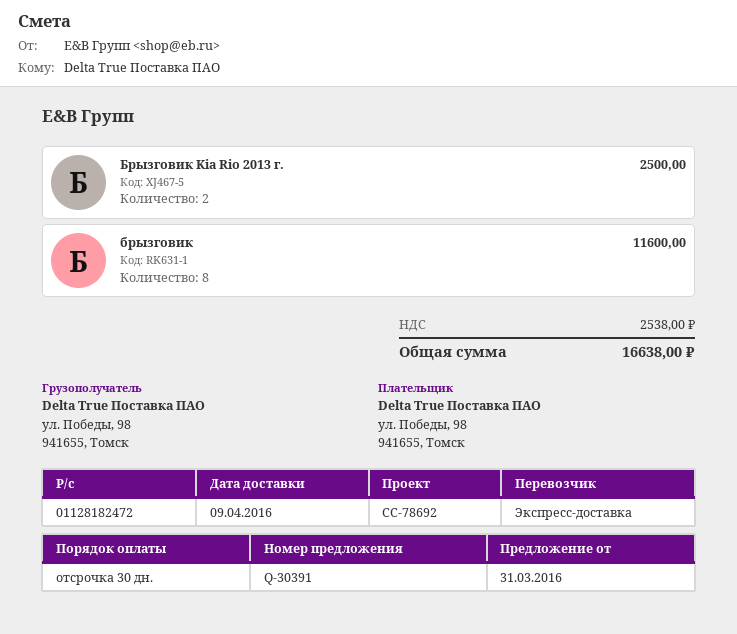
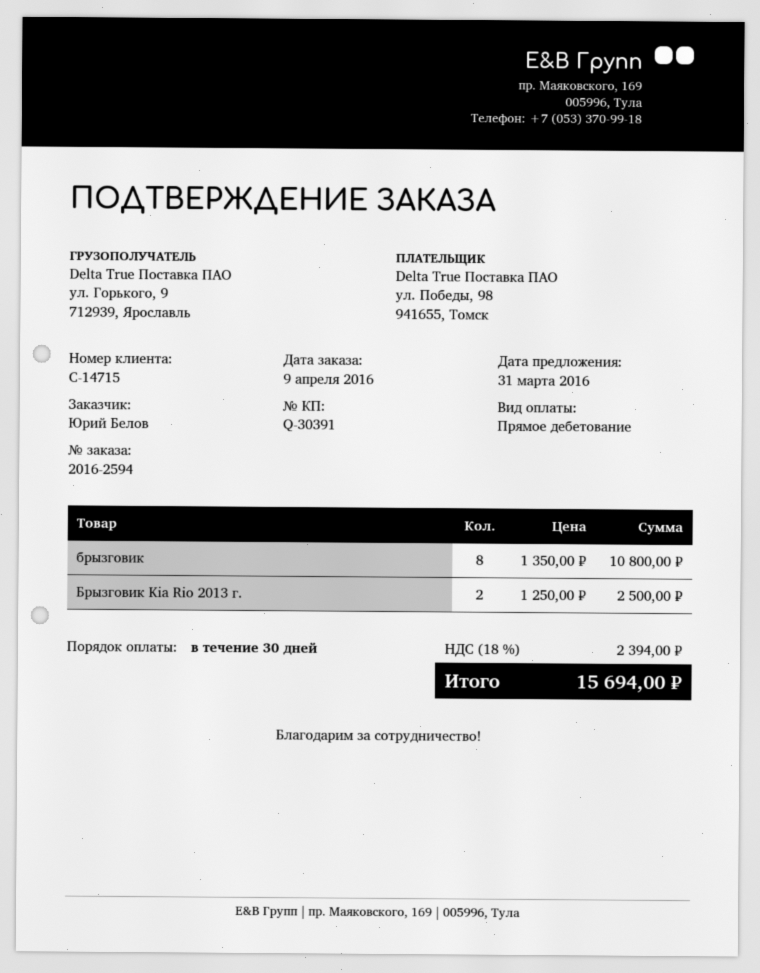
ship to: ул. Победы, 98, 941655, Томск -> ул. Горького, 9, 712939, Ярославль
брызговик: 8 for 11600.00 -> 8 for 10800.00
tax: 2538.00 -> 2394.00
total: 16638.00 -> 15694.00

